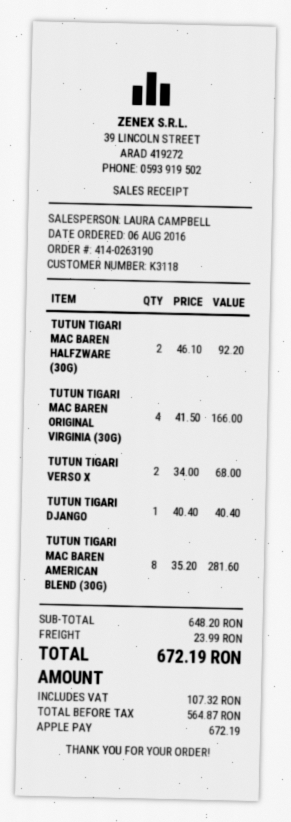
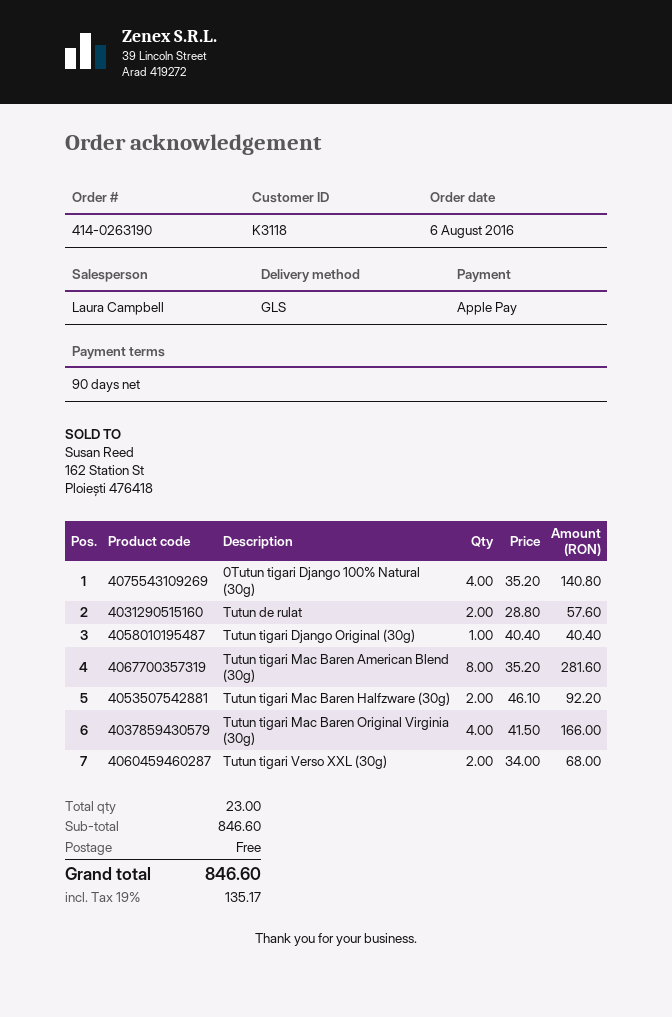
0Tutun tigari Django 100% Natural (30g): none -> 4 x 35.20 = 140.80
Tutun de rulat: none -> 2 x 28.80 = 57.60
subtotal: 648.20 -> 846.60
shipping: 23.99 -> 0.00
tax: 107.32 -> 135.17
total: 672.19 -> 846.60

